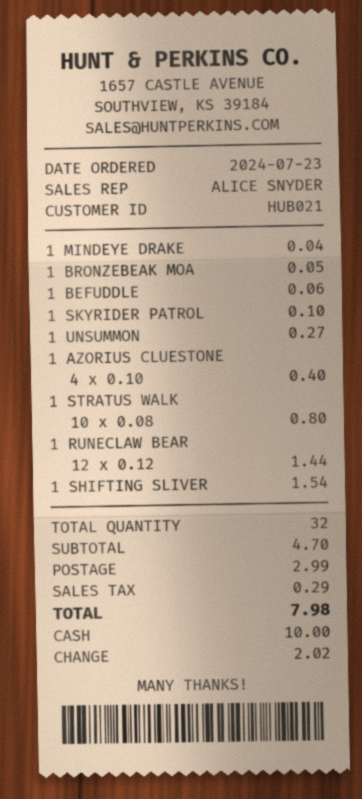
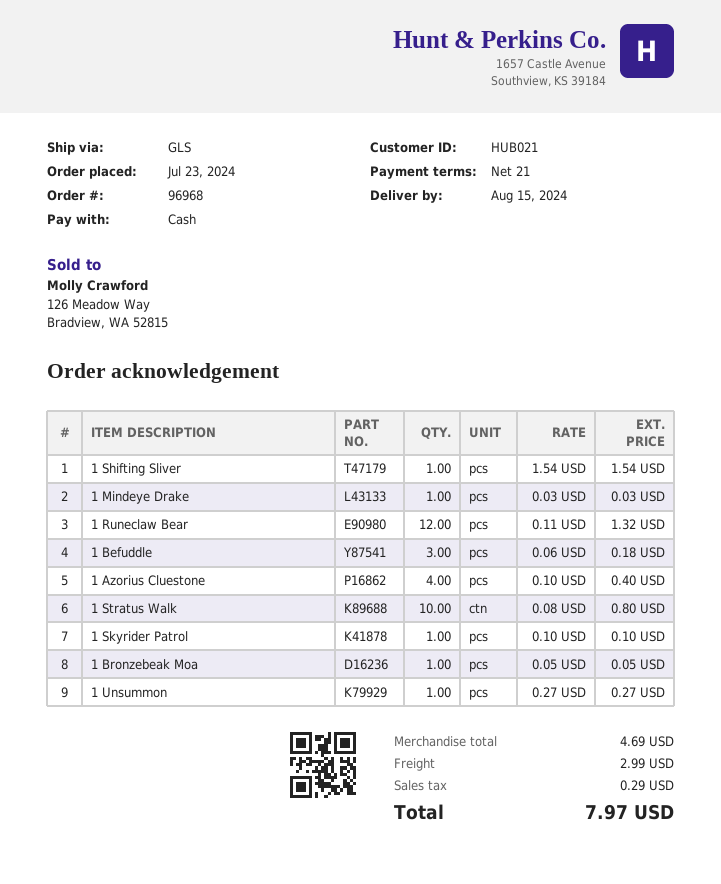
1 MINDEYE DRAKE: 1 x 0.04 = 0.04 -> 1 x 0.03 = 0.03
1 BEFUDDLE: 1 x 0.06 = 0.06 -> 3 x 0.06 = 0.18
1 RUNECLAW BEAR: 12 x 0.12 = 1.44 -> 12 x 0.11 = 1.32
subtotal: 4.70 -> 4.69
total: 7.98 -> 7.97

